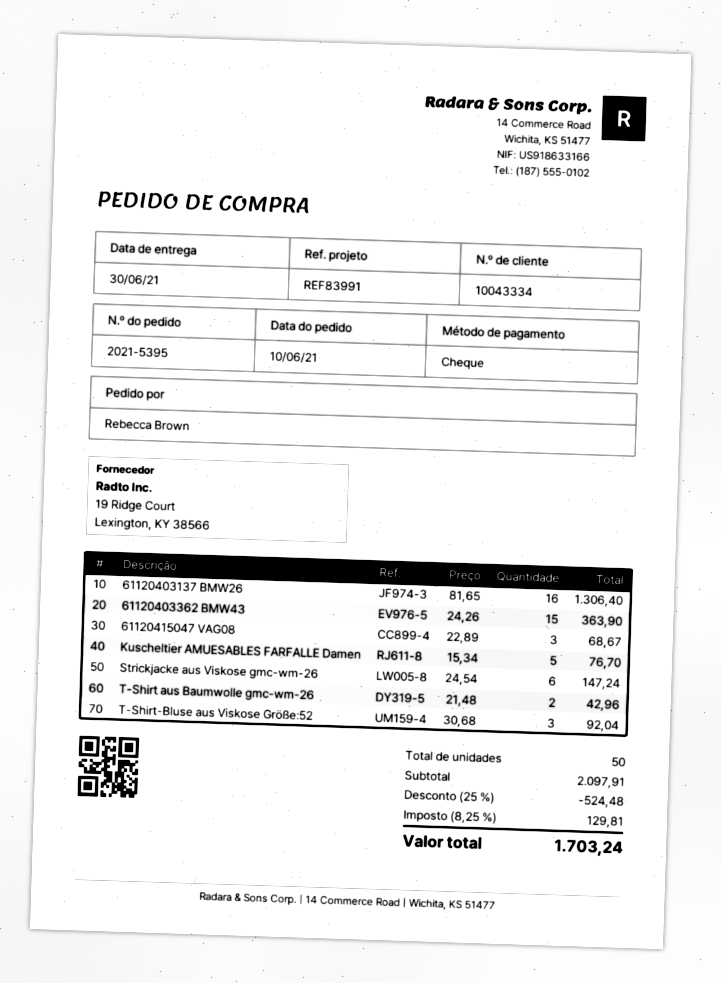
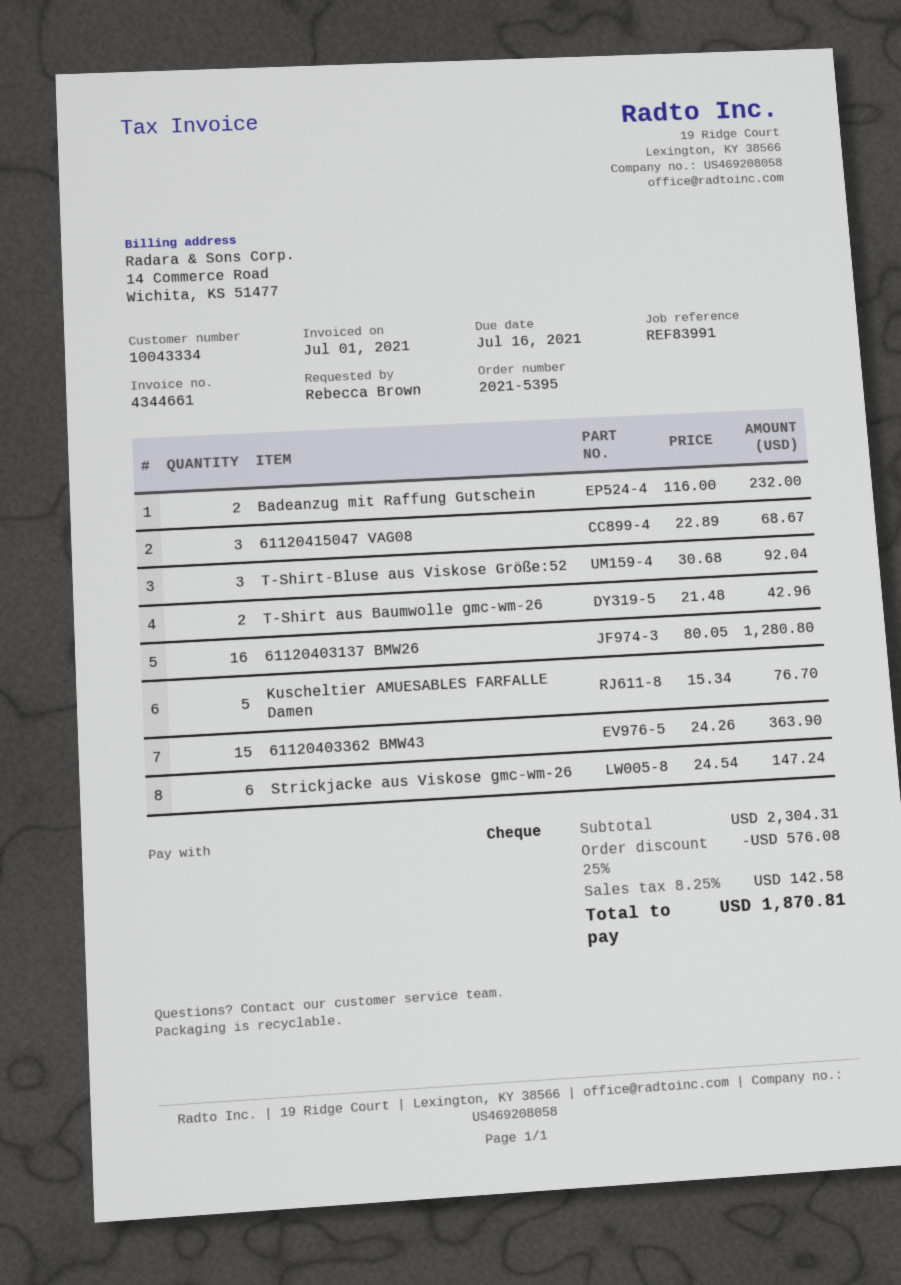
61120403137 BMW26: 16 x 81.65 = 1306.40 -> 16 x 80.05 = 1280.80
Badeanzug mit Raffung Gutschein: none -> 2 x 116.00 = 232.00
subtotal: 2097.91 -> 2304.31
discount: 25% = 524.48 -> 25% = 576.08
tax: 8.25% = 129.81 -> 8.25% = 142.58
total: 1703.24 -> 1870.81

